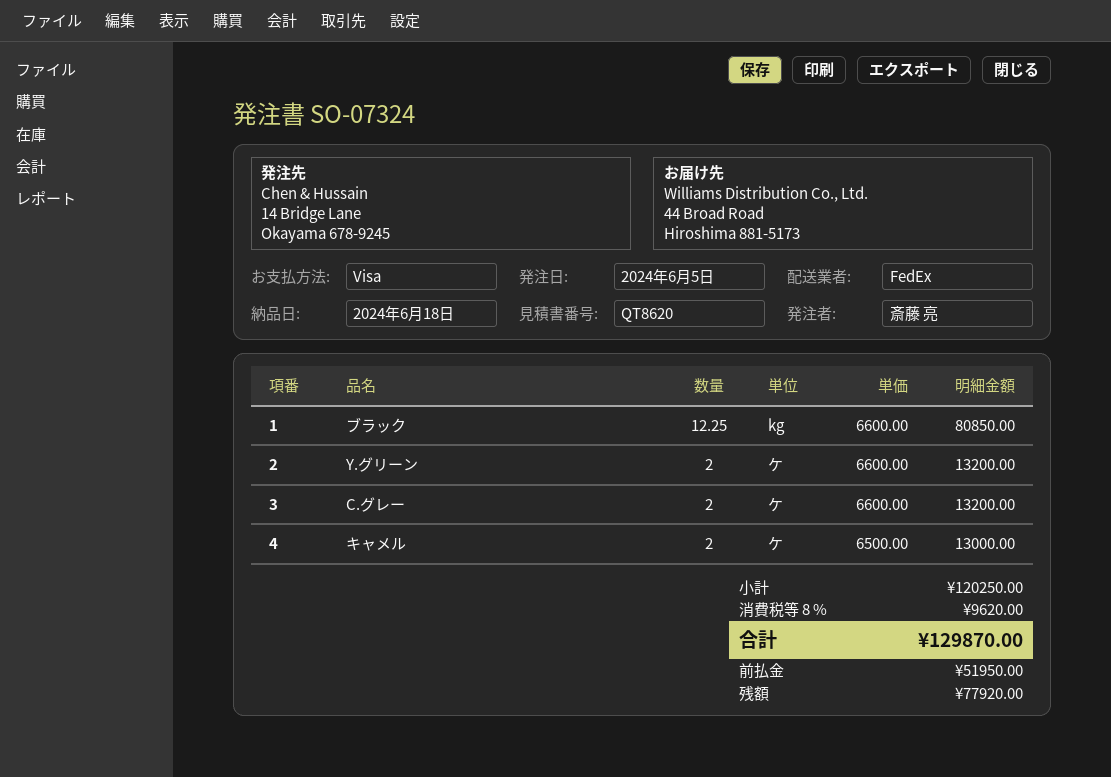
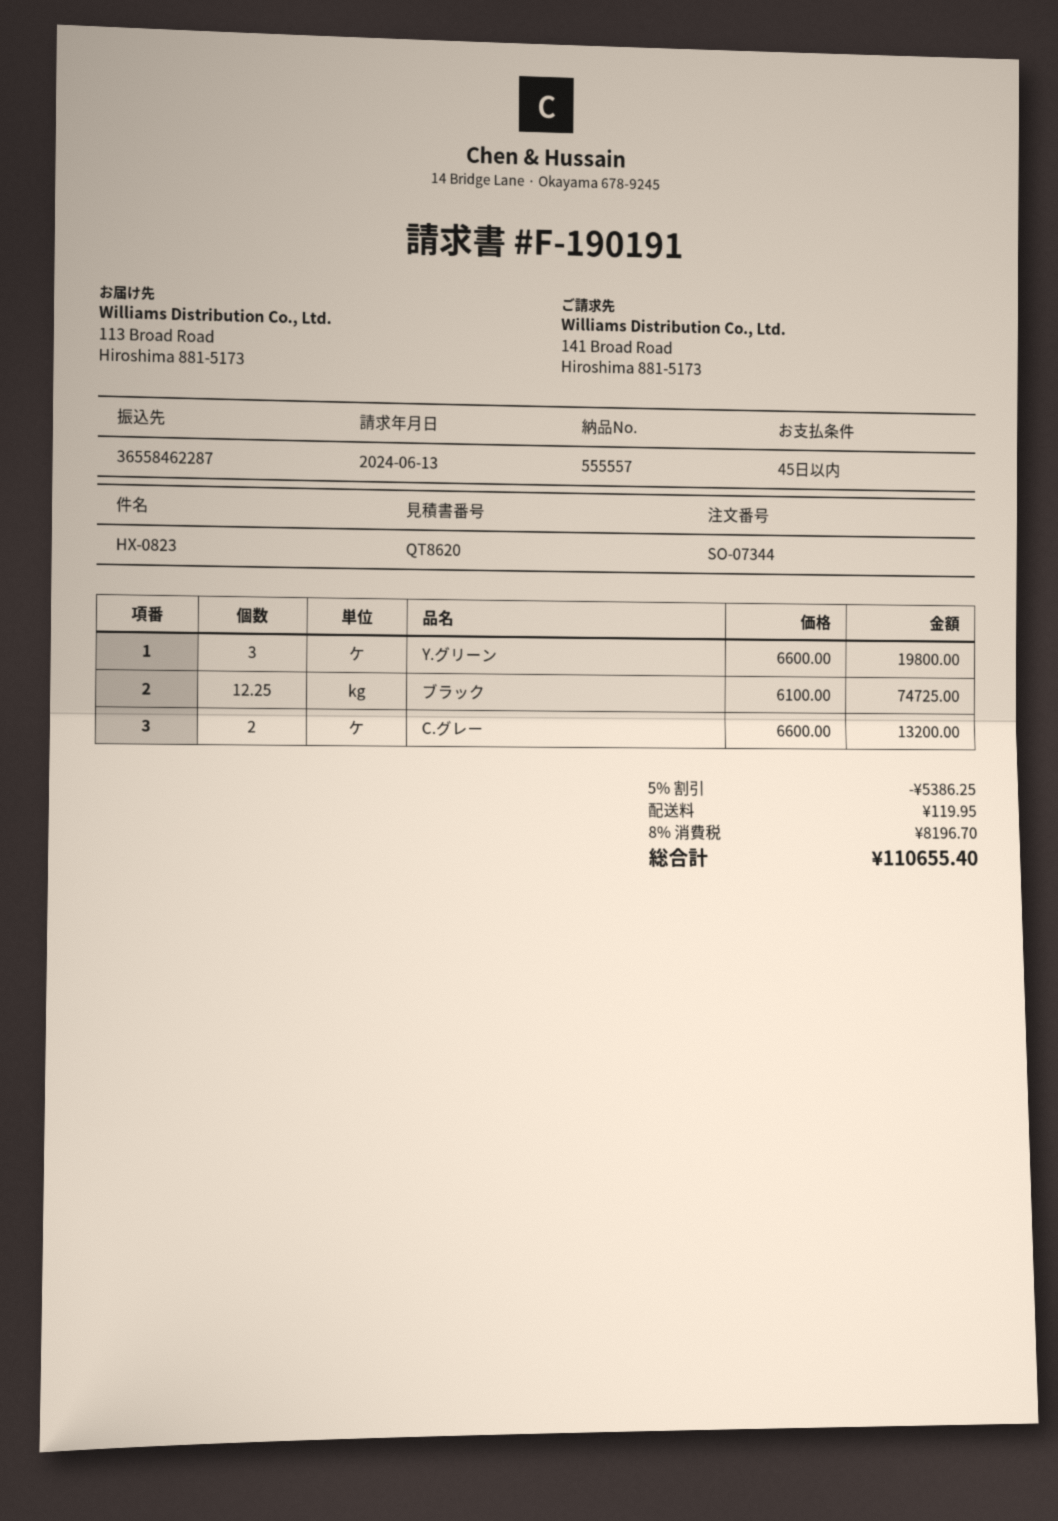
order number: SO-07324 -> SO-07344
ship to: 44 Broad Road, Hiroshima 881-5173 -> 113 Broad Road, Hiroshima 881-5173
ブラック: 12.25 x 6600.00 = 80850.00 -> 12.25 x 6100.00 = 74725.00
Y.グリーン: 2 x 6600.00 = 13200.00 -> 3 x 6600.00 = 19800.00
キャメル: 2 x 6500.00 = 13000.00 -> none
discount: none -> 5% = 5386.25
shipping: none -> 119.95
tax: 8% = 9620.00 -> 8% = 8196.70
total: 129870.00 -> 110655.40

